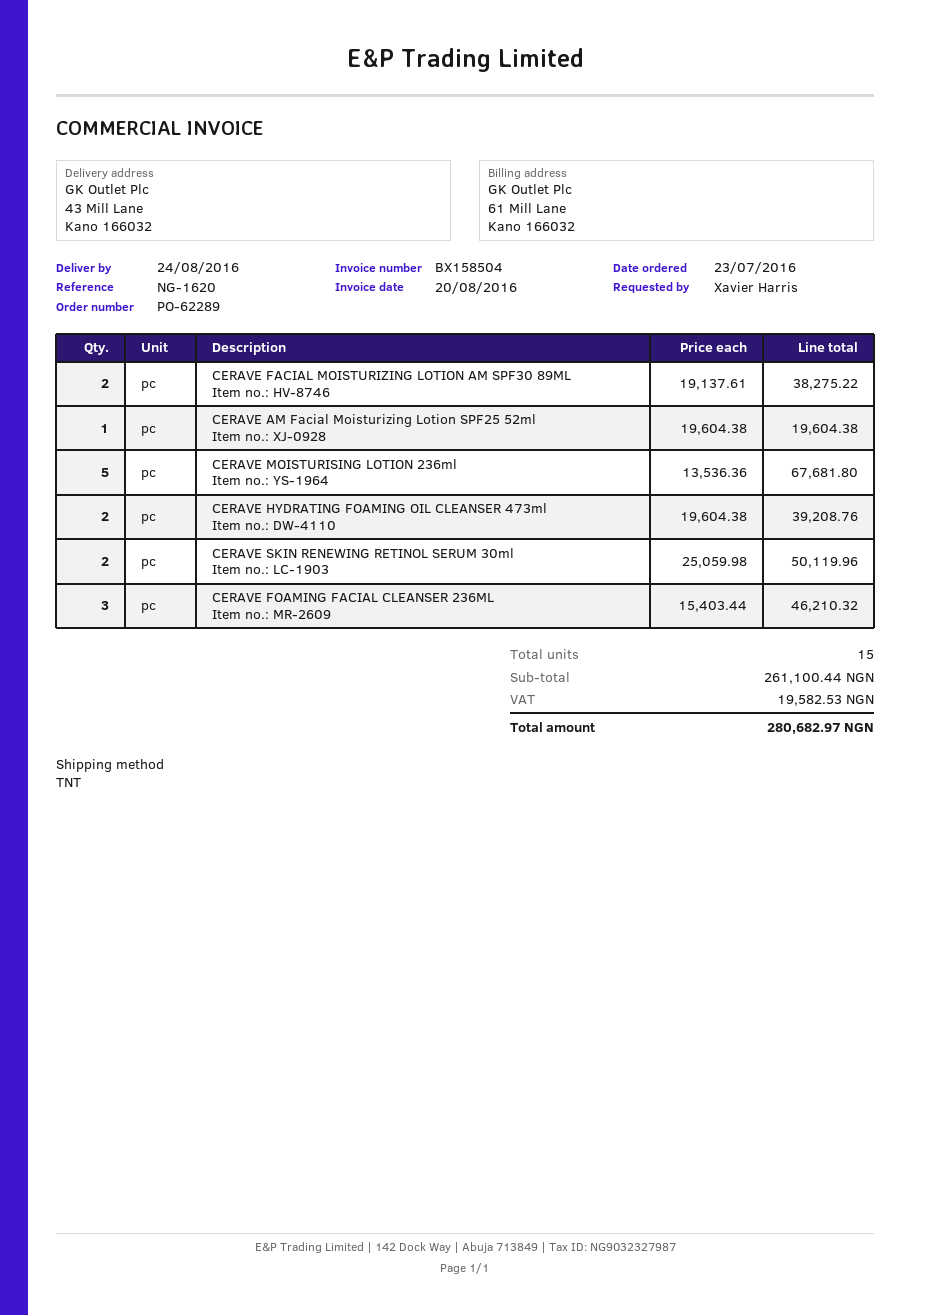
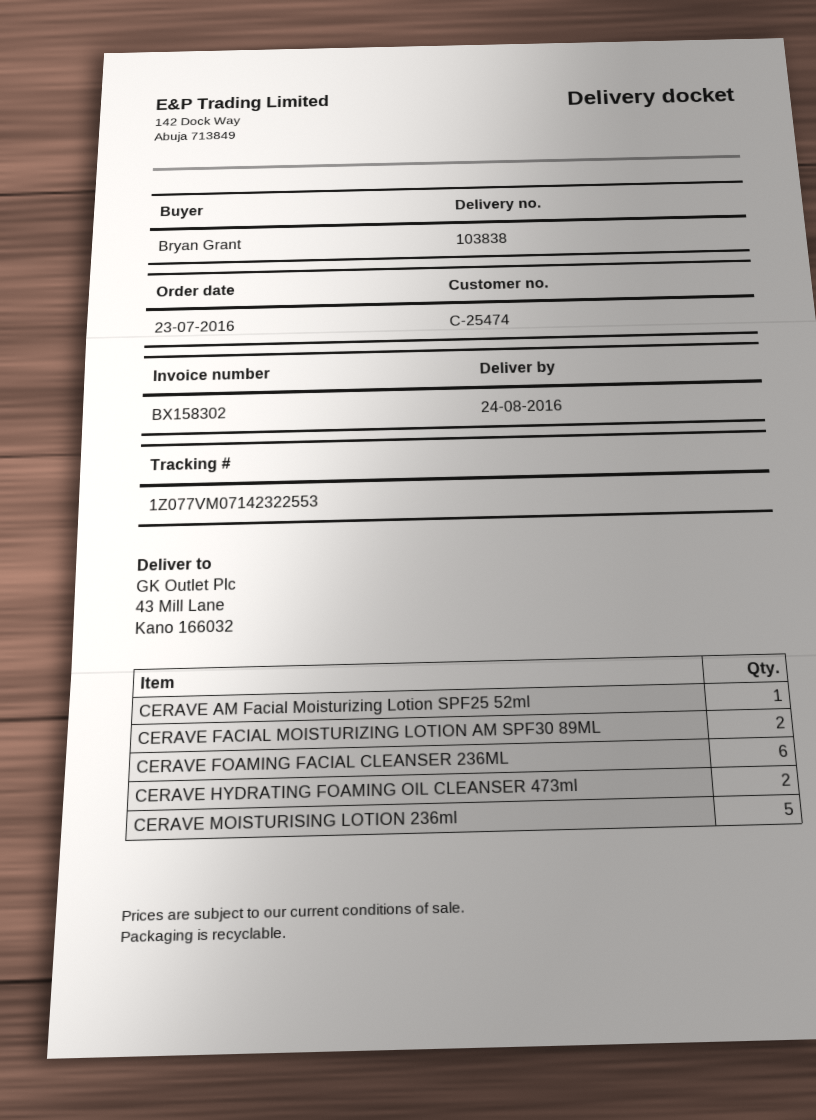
invoice number: BX158504 -> BX158302
ordered by: Xavier Harris -> Bryan Grant
CERAVE SKIN RENEWING RETINOL SERUM 30ml: 2 -> none
CERAVE FOAMING FACIAL CLEANSER 236ML: 3 -> 6

